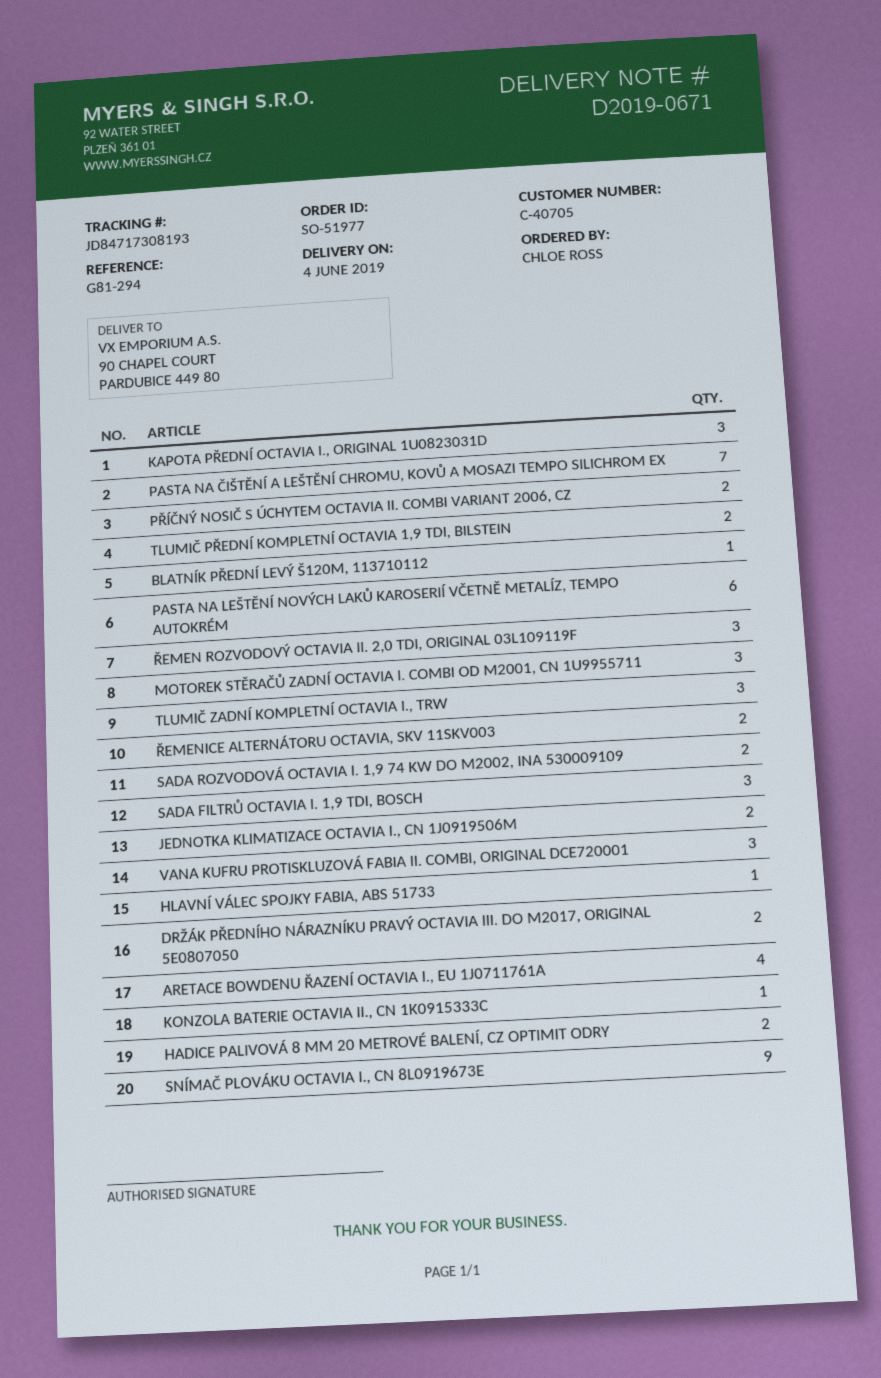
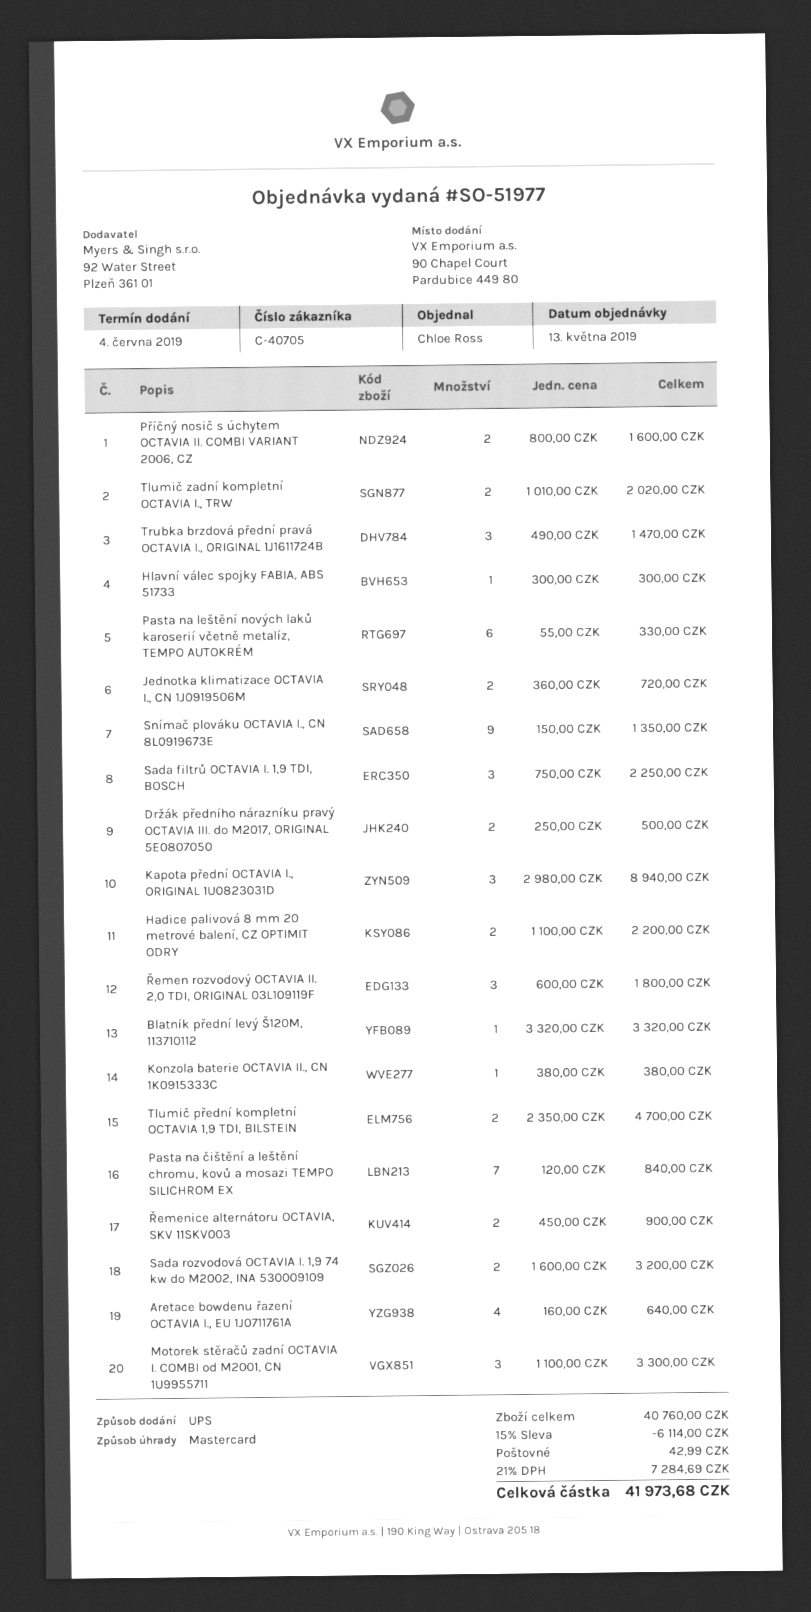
TLUMIČ ZADNÍ KOMPLETNÍ OCTAVIA I., TRW: 3 -> 2
VANA KUFRU PROTISKLUZOVÁ FABIA II. COMBI, ORIGINAL DCE720001: 3 -> none
Trubka brzdová přední pravá OCTAVIA I., ORIGINAL 1J1611724B: none -> 3

